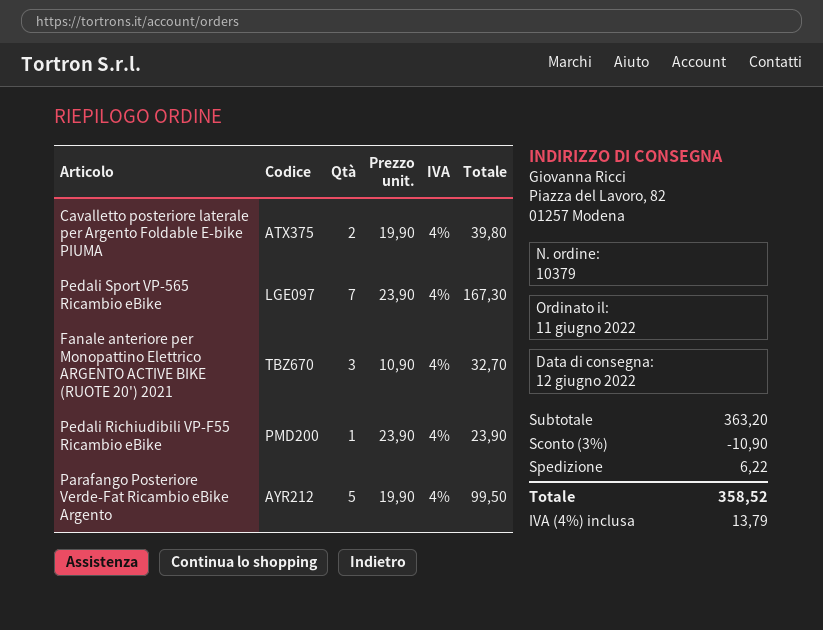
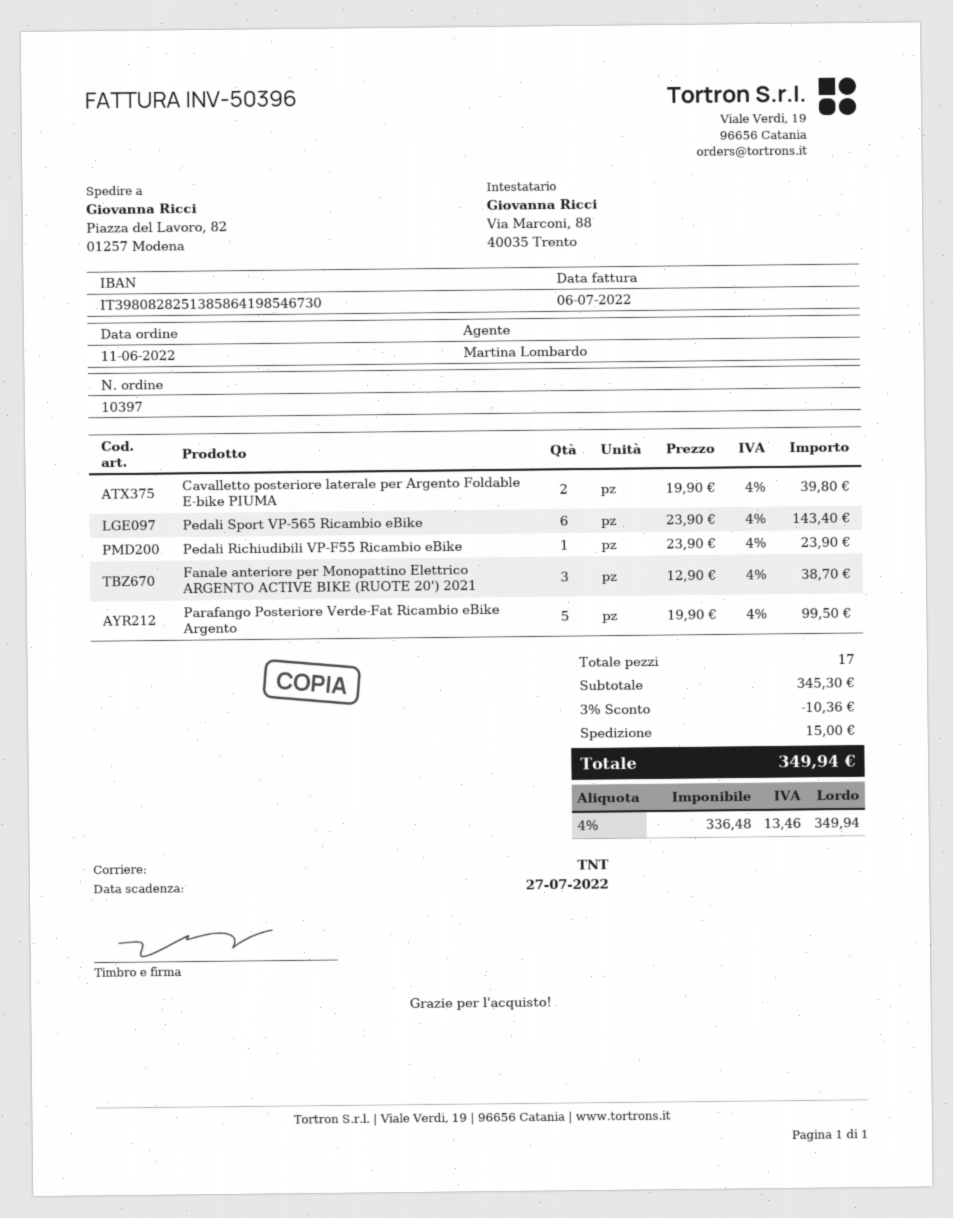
order number: 10379 -> 10397
Pedali Sport VP-565 Ricambio eBike: 7 x 23.90 = 167.30 -> 6 x 23.90 = 143.40
Fanale anteriore per Monopattino Elettrico ARGENTO ACTIVE BIKE (RUOTE 20') 2021: 3 x 10.90 = 32.70 -> 3 x 12.90 = 38.70
subtotal: 363.20 -> 345.30
discount: 3% = 10.90 -> 3% = 10.36
shipping: 6.22 -> 15.00
tax: 4% = 13.79 -> 4% = 13.46
total: 358.52 -> 349.94

